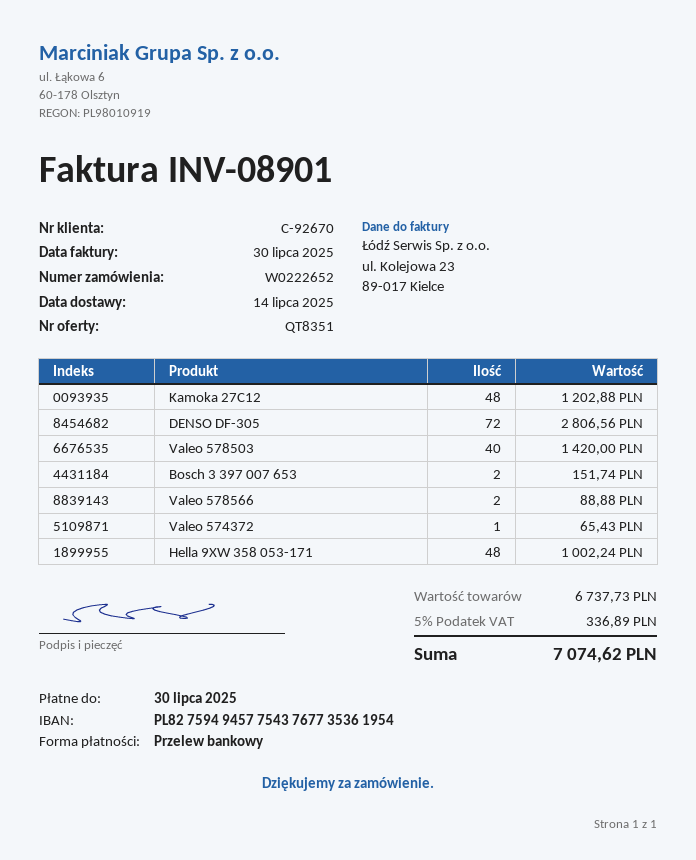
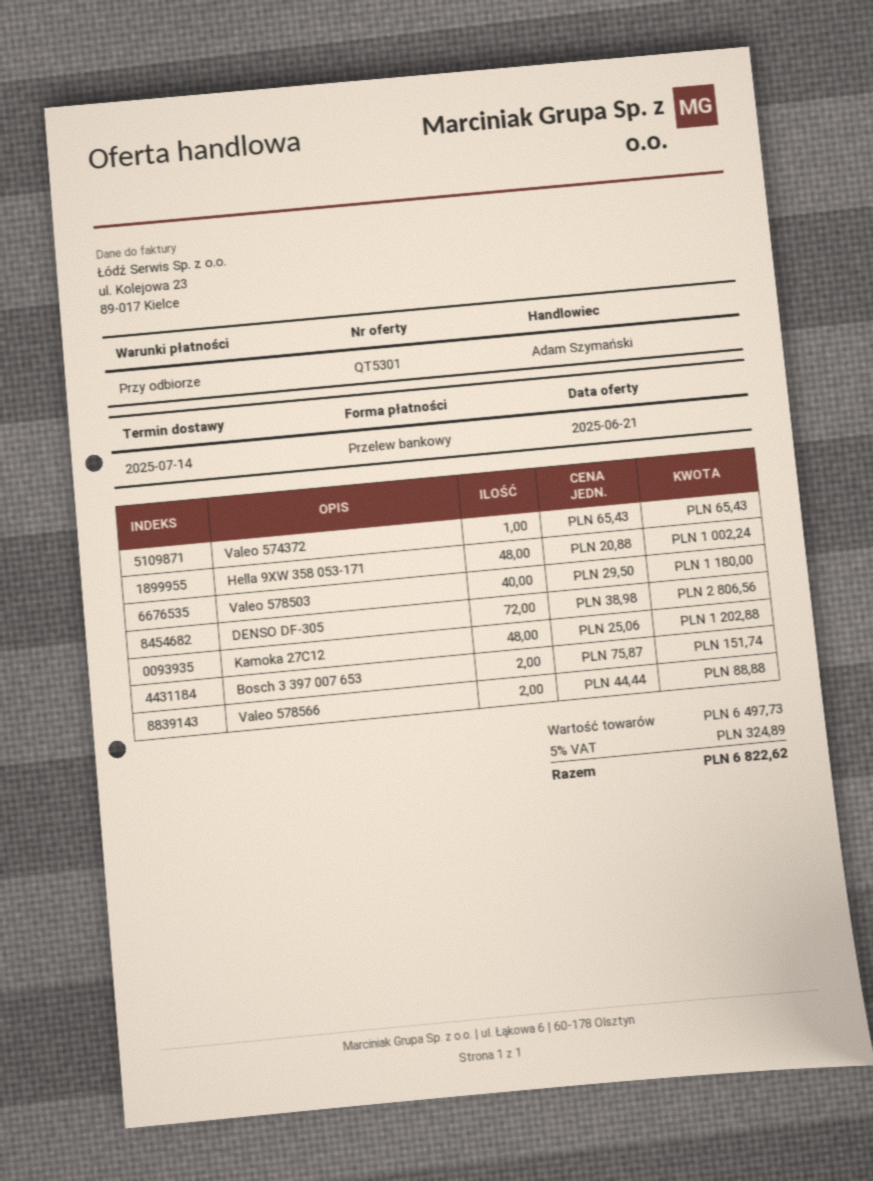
quote number: QT8351 -> QT5301
Valeo 578503: 40 for 1420.00 -> 40 for 1180.00
subtotal: 6737.73 -> 6497.73
tax: 5% = 336.89 -> 5% = 324.89
total: 7074.62 -> 6822.62

